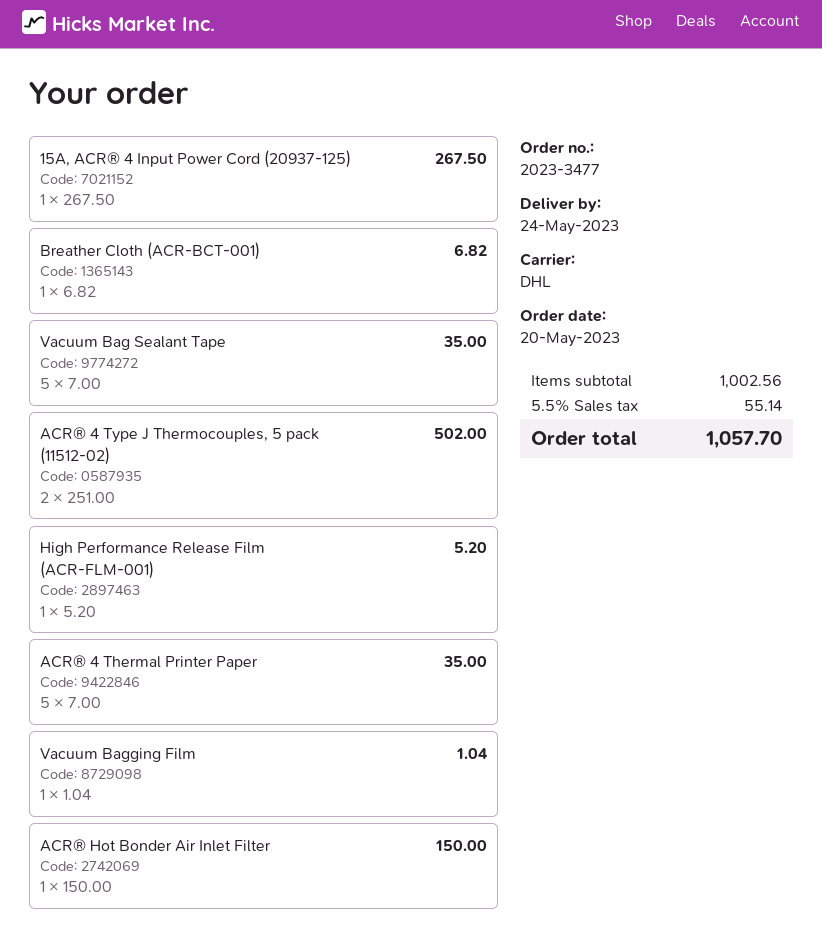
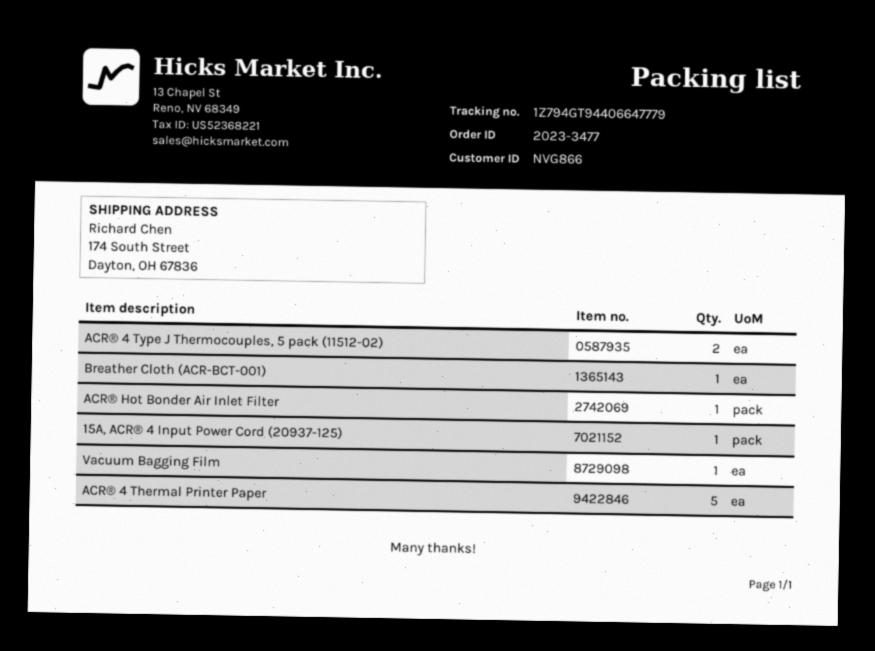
Vacuum Bag Sealant Tape: 5 -> none
High Performance Release Film (ACR-FLM-001): 1 -> none

